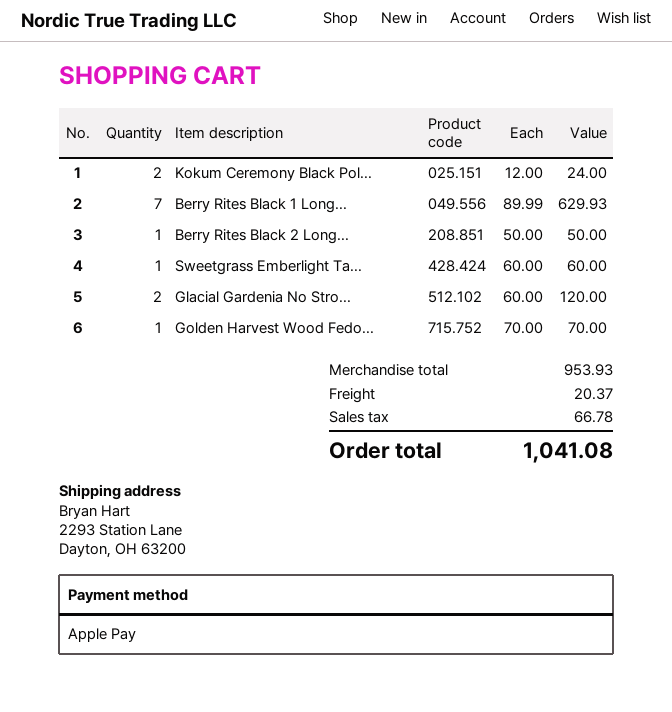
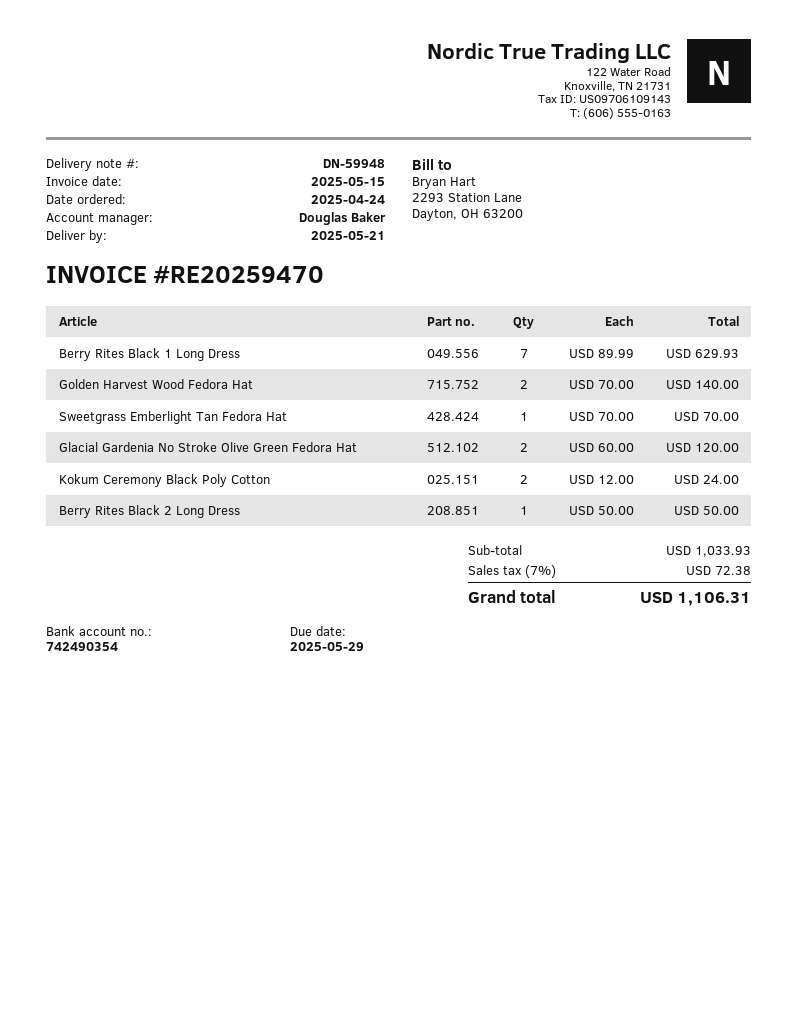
Sweetgrass Emberlight Ta...: 1 x 60.00 = 60.00 -> 1 x 70.00 = 70.00
Golden Harvest Wood Fedo...: 1 x 70.00 = 70.00 -> 2 x 70.00 = 140.00
subtotal: 953.93 -> 1033.93
shipping: 20.37 -> none
tax: 66.78 -> 72.38
total: 1041.08 -> 1106.31

